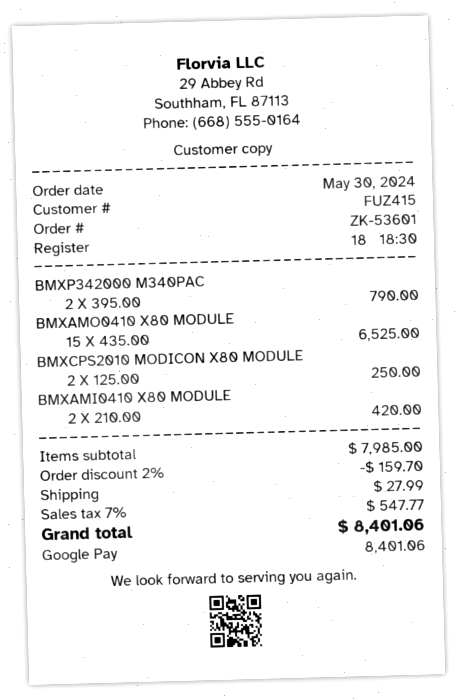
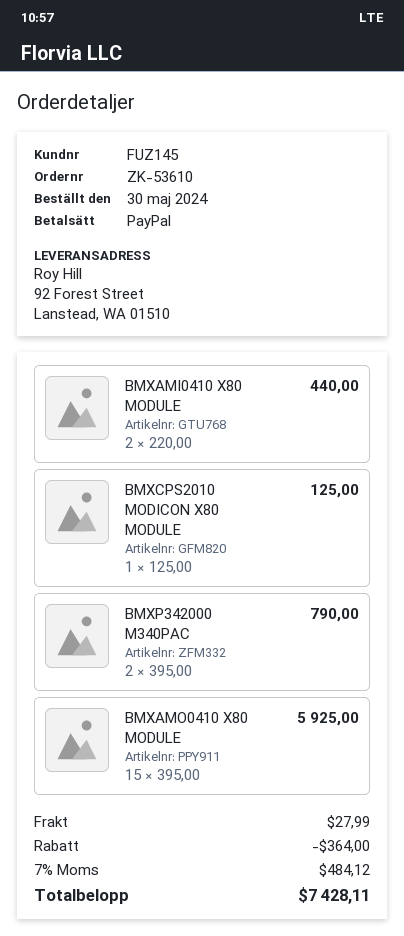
order number: ZK-53601 -> ZK-53610
customer number: FUZ415 -> FUZ145
payment method: Google Pay -> PayPal
BMXAMO0410 X80 MODULE: 15 x 435.00 = 6525.00 -> 15 x 395.00 = 5925.00
BMXCPS2010 MODICON X80 MODULE: 2 x 125.00 = 250.00 -> 1 x 125.00 = 125.00
BMXAMI0410 X80 MODULE: 2 x 210.00 = 420.00 -> 2 x 220.00 = 440.00
discount: 159.70 -> 364.00
tax: 7% = 547.77 -> 7% = 484.12
total: 8401.06 -> 7428.11

